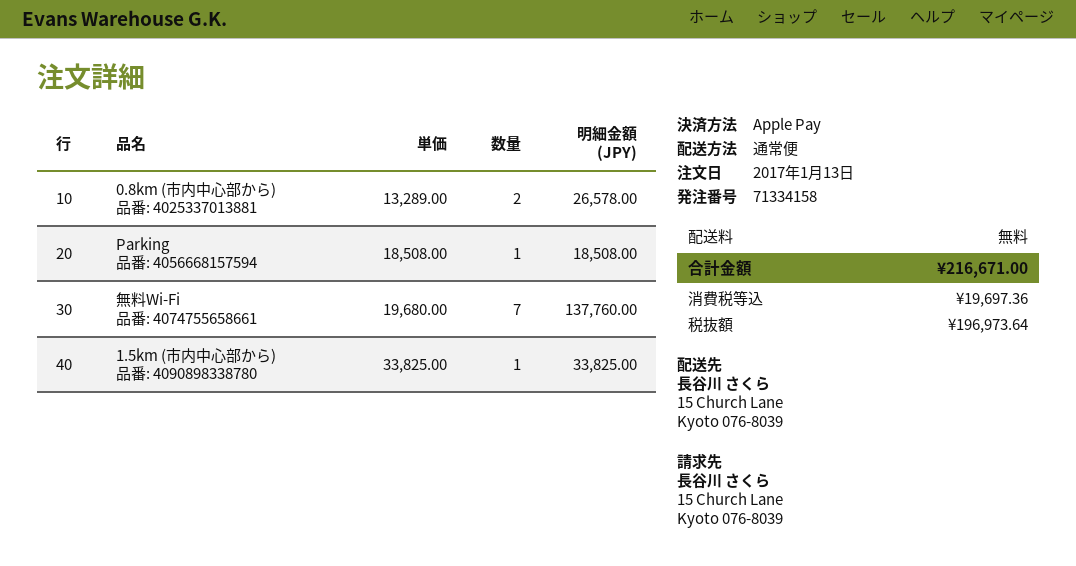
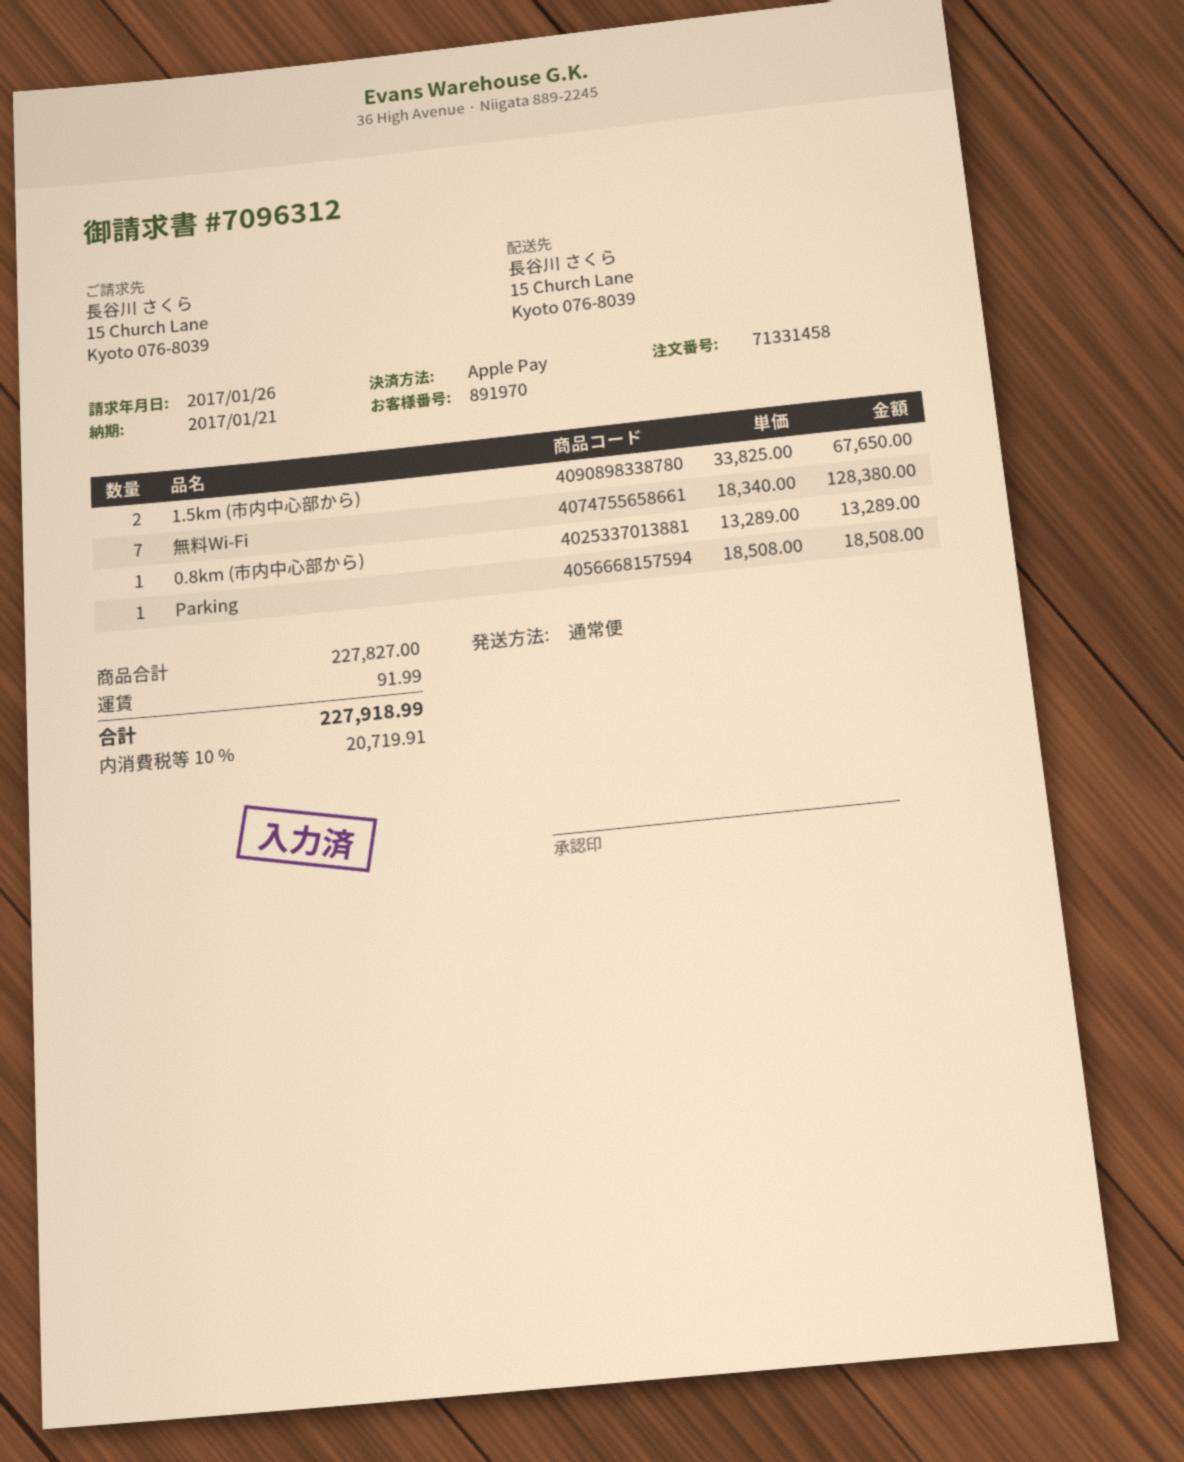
order number: 71334158 -> 71331458
0.8km (市内中心部から): 2 x 13289.00 = 26578.00 -> 1 x 13289.00 = 13289.00
無料Wi-Fi: 7 x 19680.00 = 137760.00 -> 7 x 18340.00 = 128380.00
1.5km (市内中心部から): 1 x 33825.00 = 33825.00 -> 2 x 33825.00 = 67650.00
shipping: 0.00 -> 91.99
tax: 19697.36 -> 20719.91
total: 216671.00 -> 227918.99

